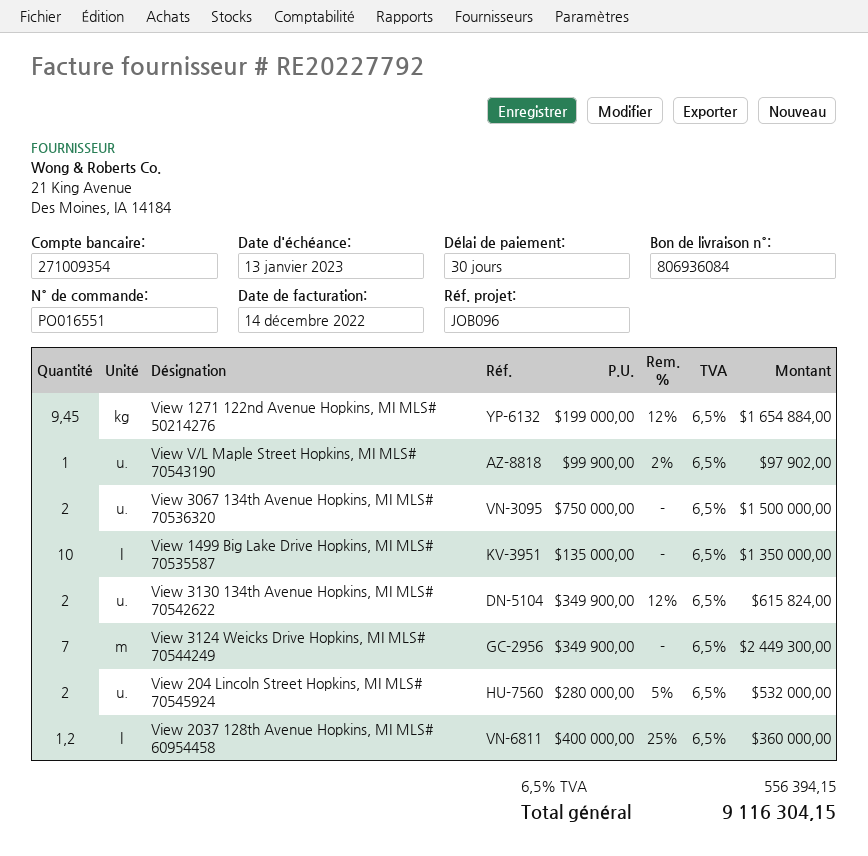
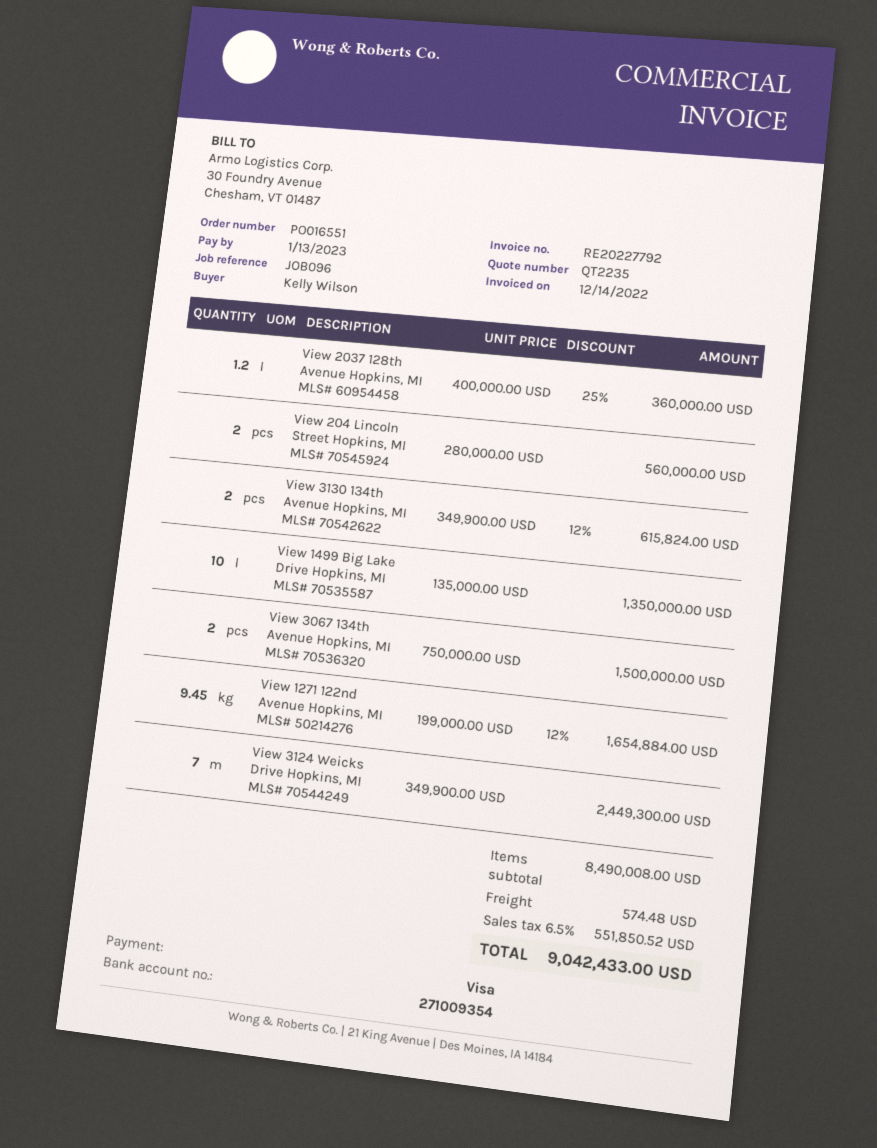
View V/L Maple Street Hopkins, MI MLS# 70543190: 1 x 99900.00 - 2% = 97902.00 -> none
View 204 Lincoln Street Hopkins, MI MLS# 70545924: 2 x 280000.00 - 5% = 532000.00 -> 2 x 280000.00 = 560000.00
shipping: none -> 574.48
tax: 6.5% = 556394.15 -> 6.5% = 551850.52
total: 9116304.15 -> 9042433.00

